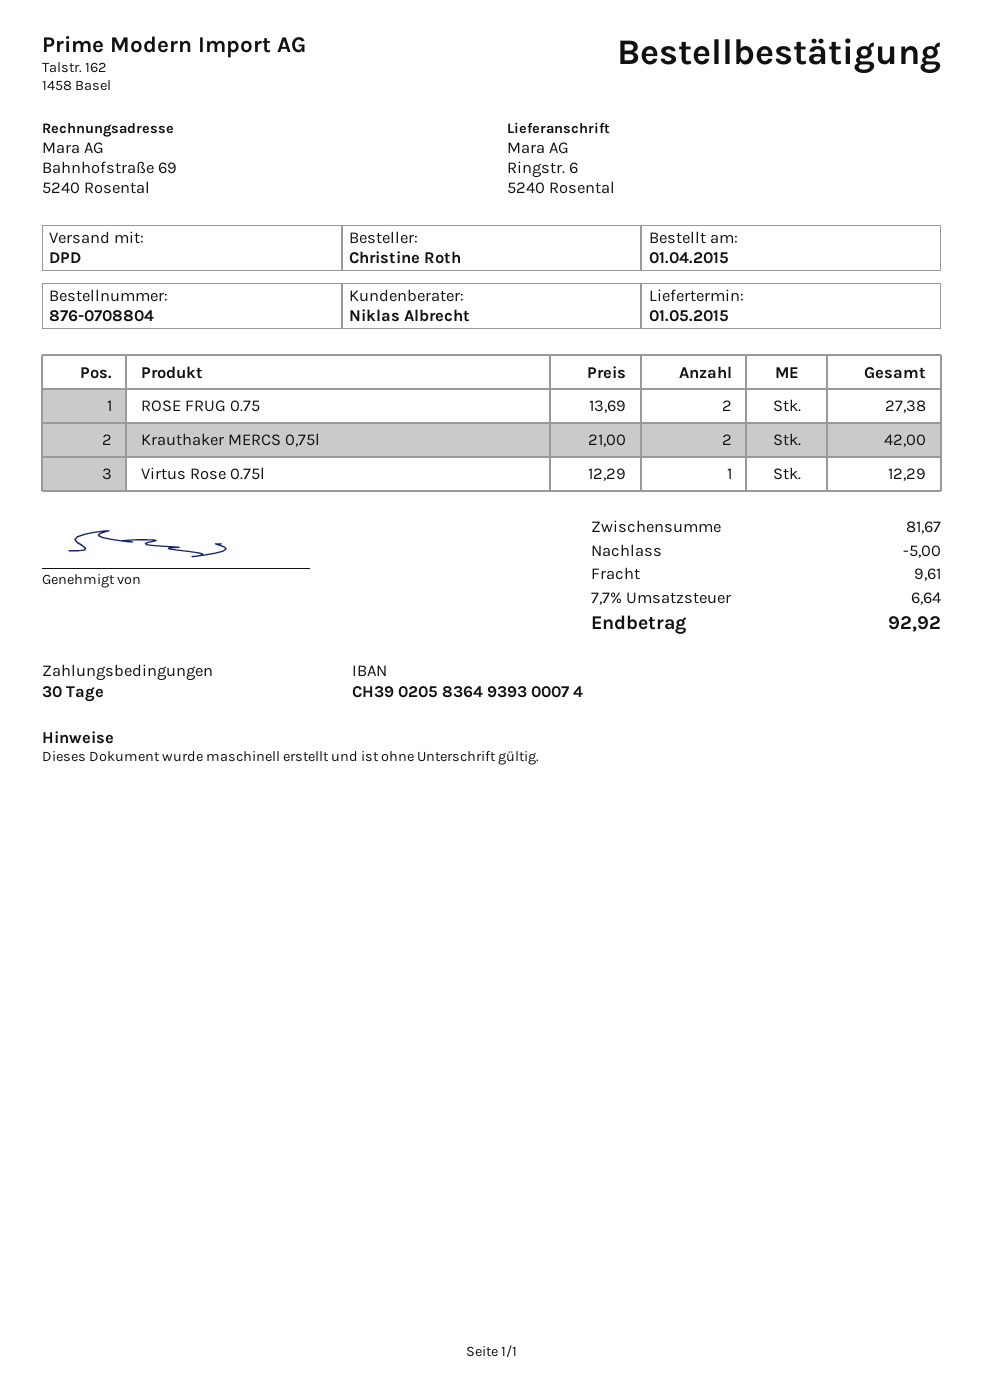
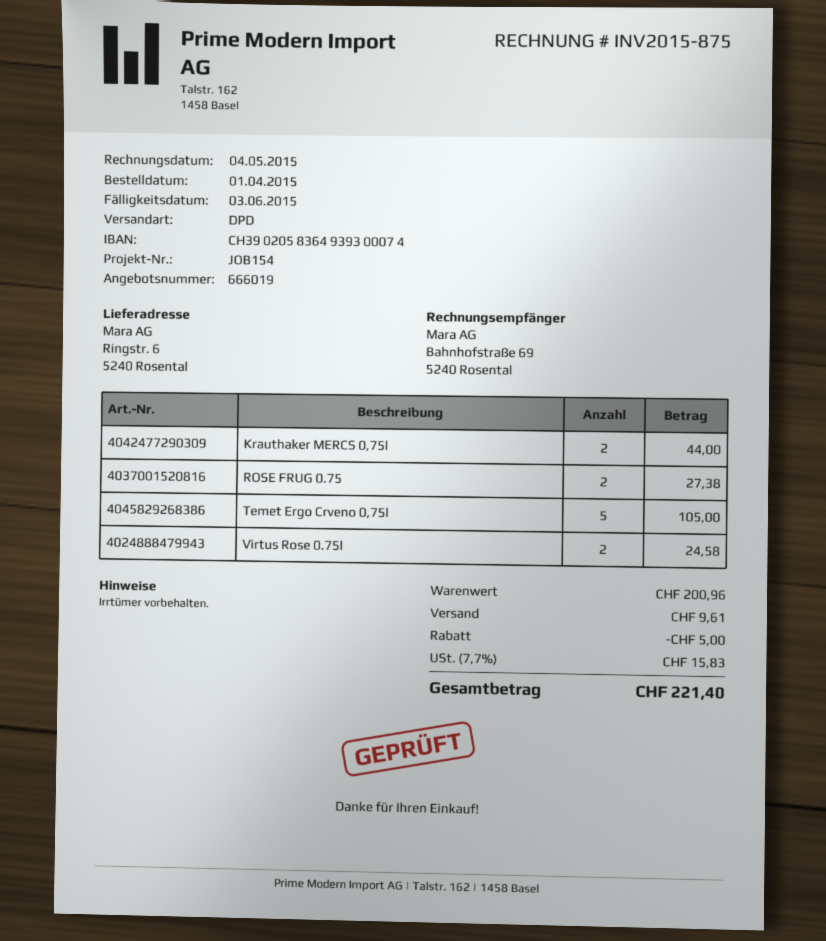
Krauthaker MERCS 0,75l: 2 for 42.00 -> 2 for 44.00
Virtus Rose 0.75l: 1 for 12.29 -> 2 for 24.58
Temet Ergo Crveno 0,75l: none -> 5 for 105.00
subtotal: 81.67 -> 200.96
tax: 7.7% = 6.64 -> 7.7% = 15.83
total: 92.92 -> 221.40

